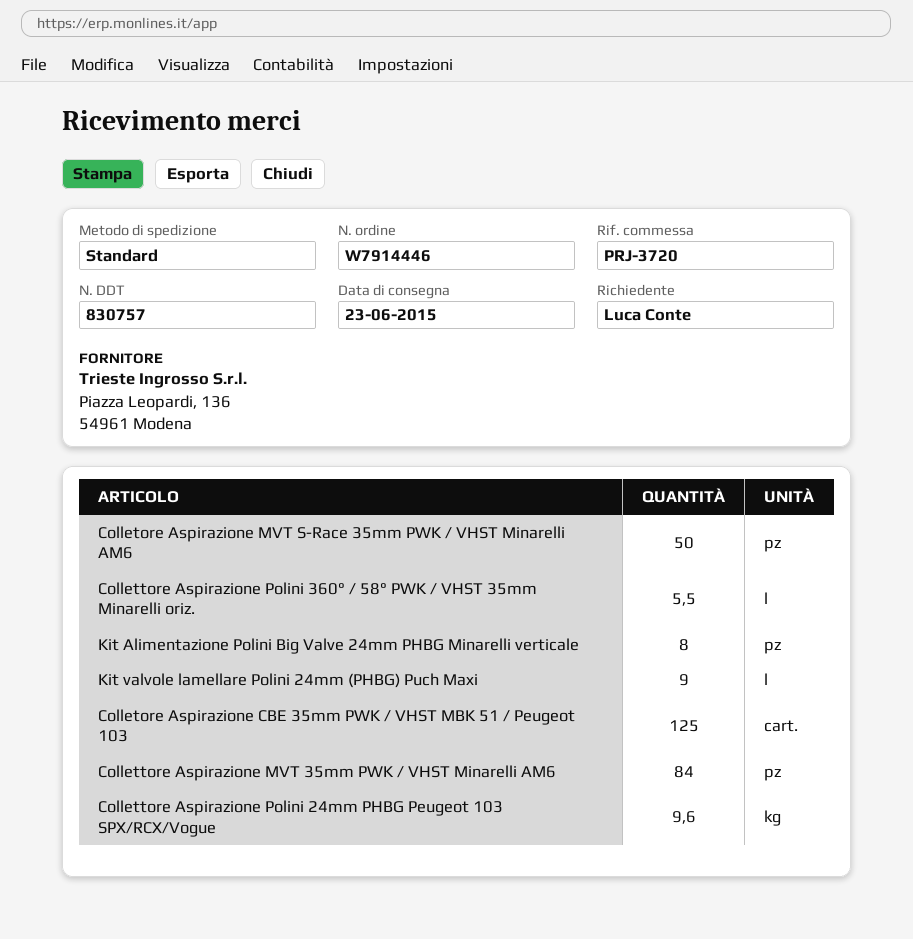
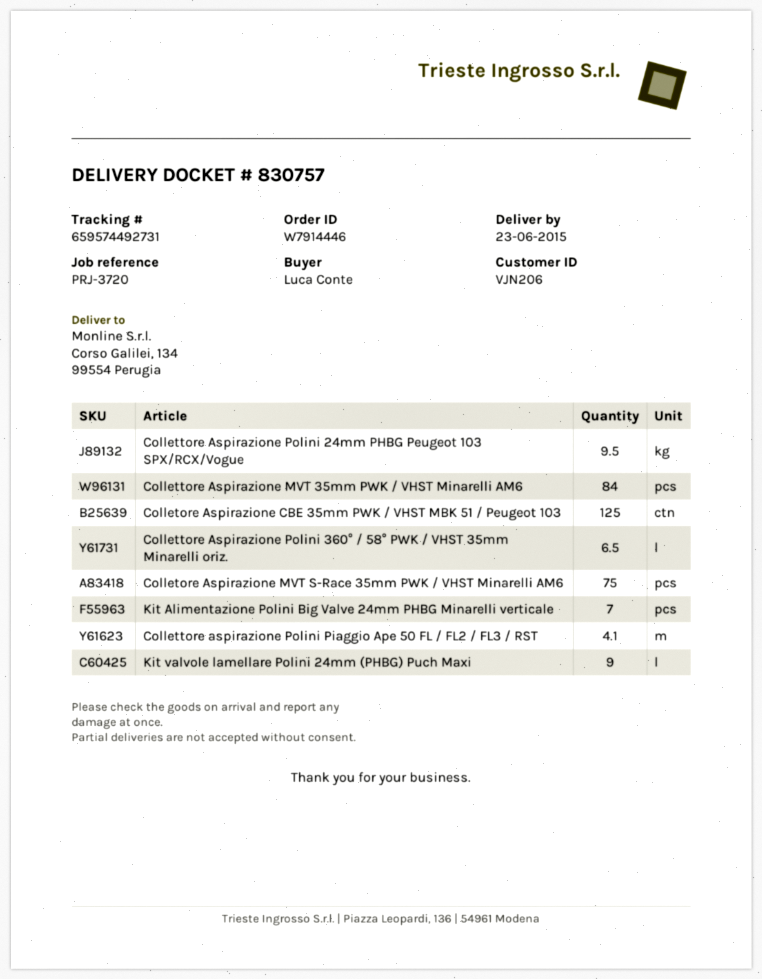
Colletore Aspirazione MVT S-Race 35mm PWK / VHST Minarelli AM6: 50 -> 75
Collettore Aspirazione Polini 360° / 58° PWK / VHST 35mm Minarelli oriz.: 5.5 -> 6.5
Kit Alimentazione Polini Big Valve 24mm PHBG Minarelli verticale: 8 -> 7
Collettore Aspirazione Polini 24mm PHBG Peugeot 103 SPX/RCX/Vogue: 9.6 -> 9.5
Collettore aspirazione Polini Piaggio Ape 50 FL / FL2 / FL3 / RST: none -> 4.1

